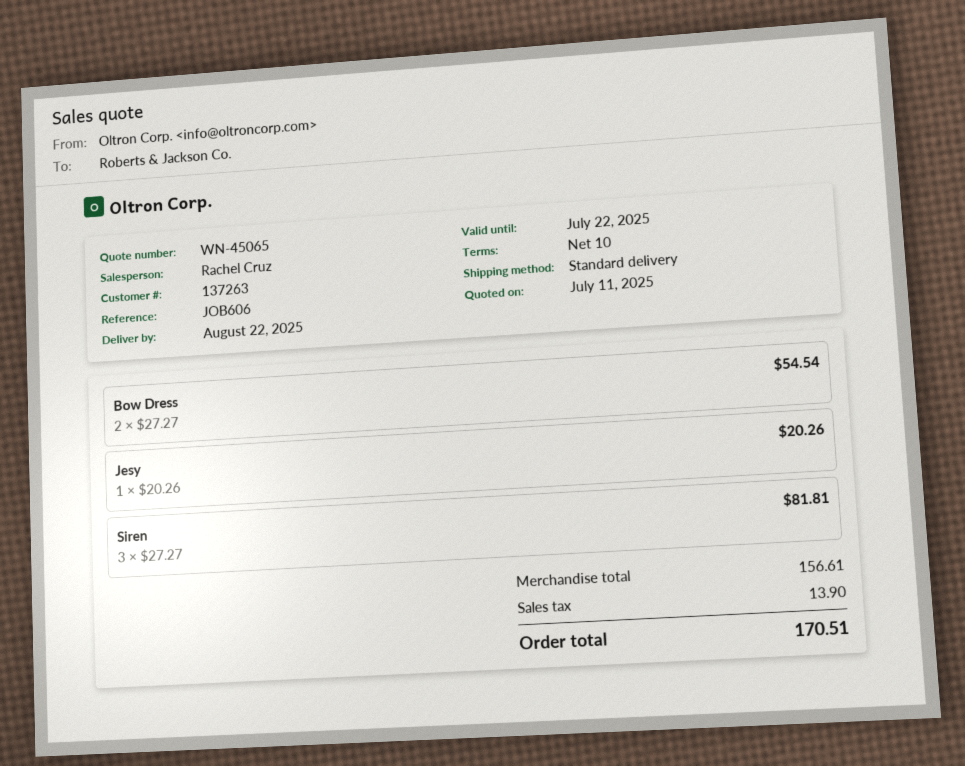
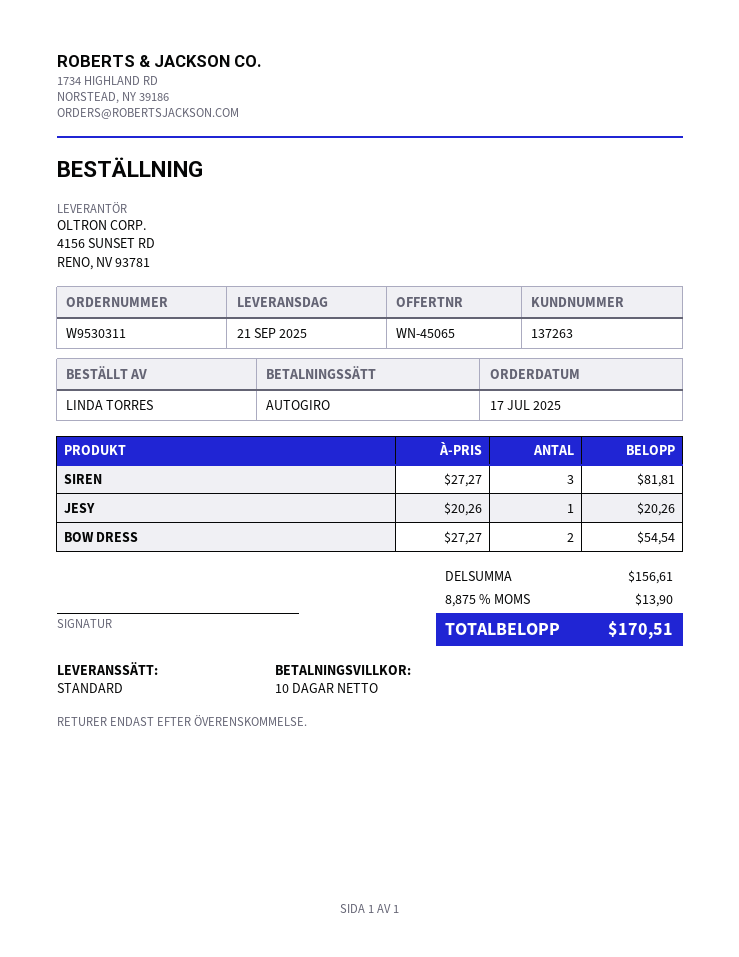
delivery date: 2025-08-22 -> 2025-09-21

